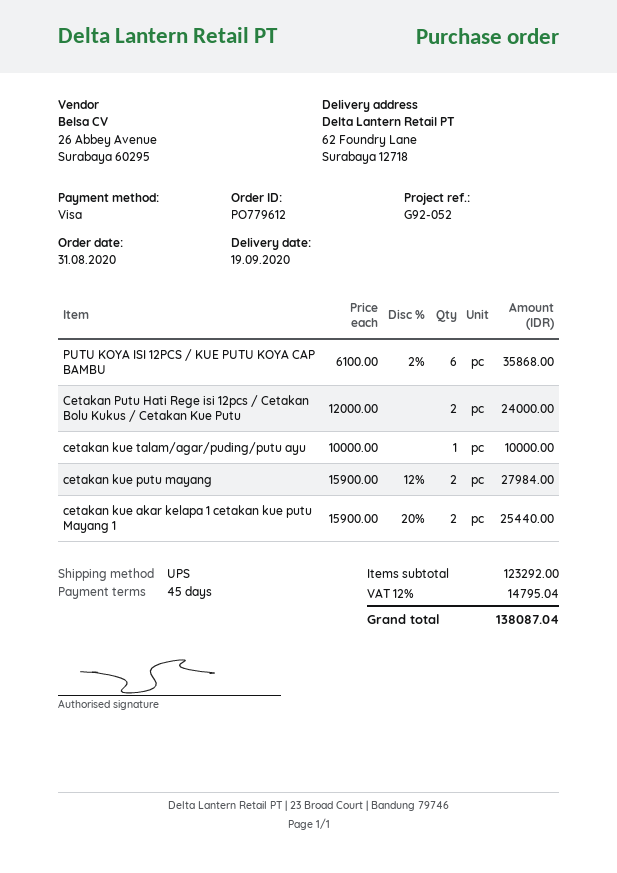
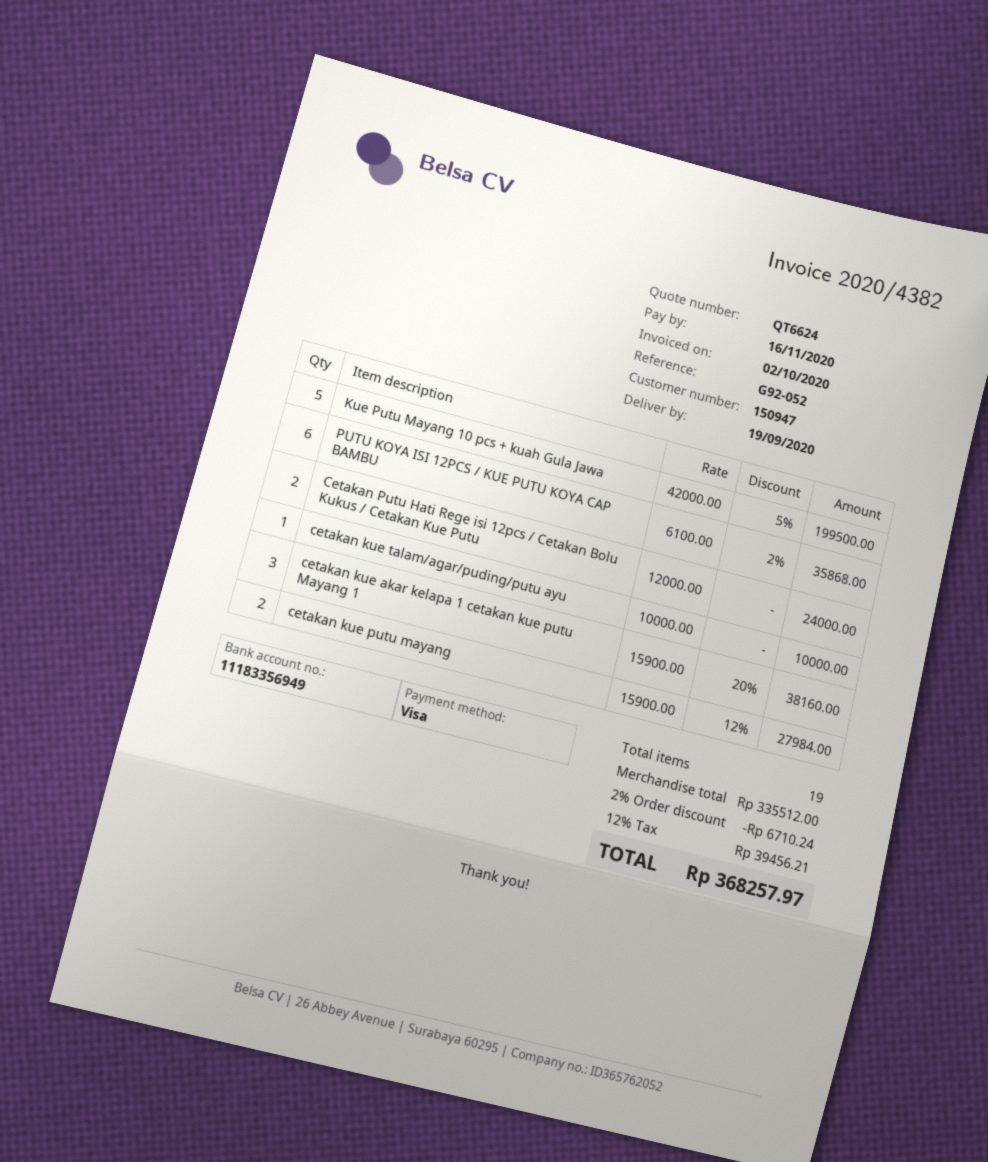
cetakan kue akar kelapa 1 cetakan kue putu Mayang 1: 2 x 15900.00 - 20% = 25440.00 -> 3 x 15900.00 - 20% = 38160.00
Kue Putu Mayang 10 pcs + kuah Gula Jawa: none -> 5 x 42000.00 - 5% = 199500.00
subtotal: 123292.00 -> 335512.00
discount: none -> 2% = 6710.24
tax: 12% = 14795.04 -> 12% = 39456.21
total: 138087.04 -> 368257.97

